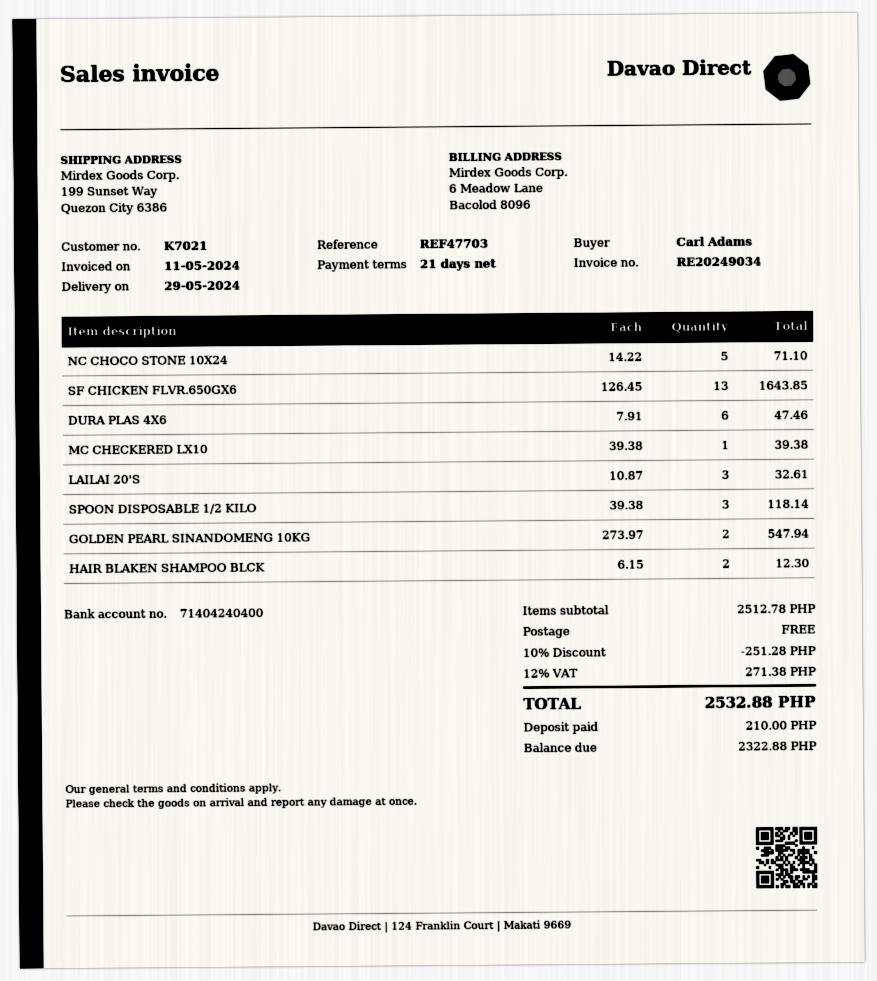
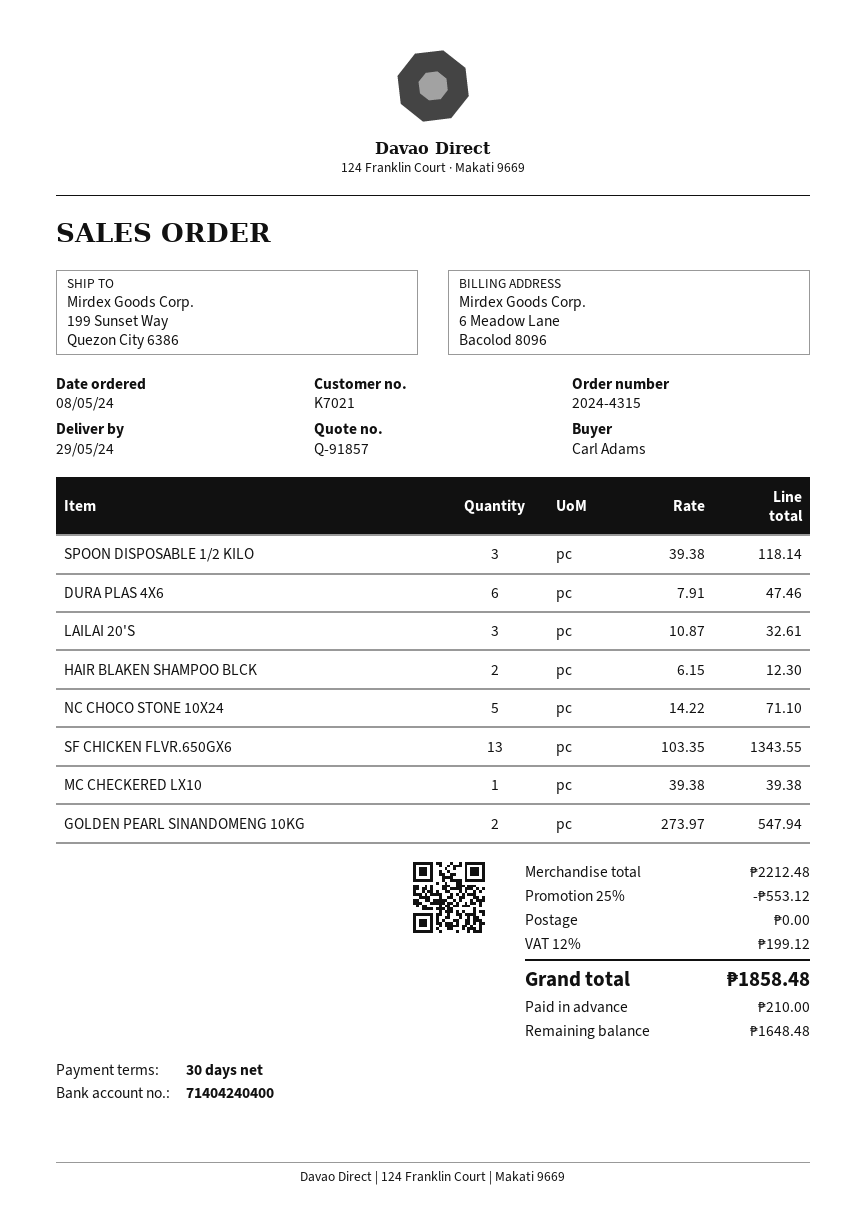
payment terms: 21 days -> 30 days
SF CHICKEN FLVR.650GX6: 13 x 126.45 = 1643.85 -> 13 x 103.35 = 1343.55
subtotal: 2512.78 -> 2212.48
discount: 10% = 251.28 -> 25% = 553.12
tax: 12% = 271.38 -> 12% = 199.12
total: 2532.88 -> 1858.48
balance: 2322.88 -> 1648.48

